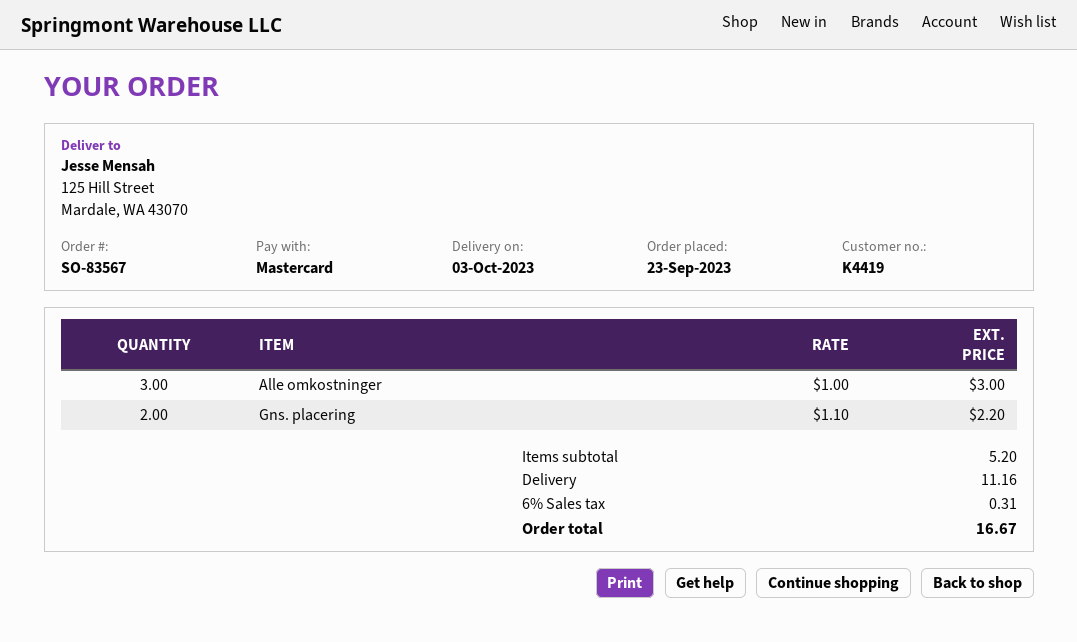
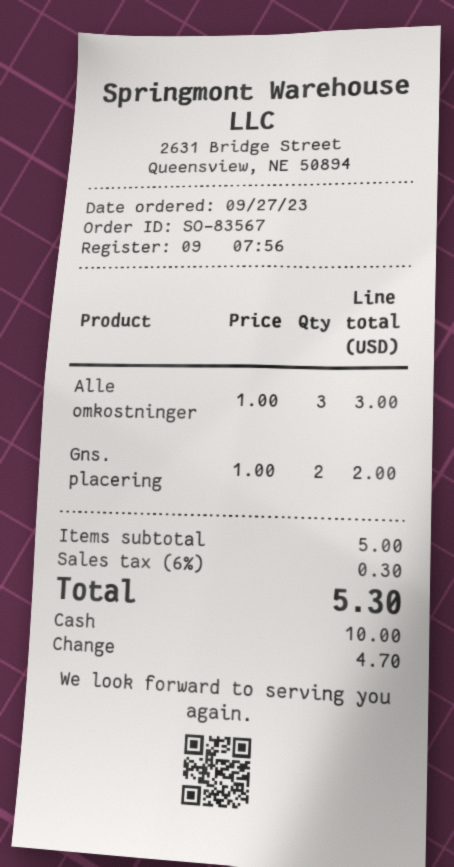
order date: 2023-09-23 -> 2023-09-27
payment method: Mastercard -> cash
Gns. placering: 2 x 1.10 = 2.20 -> 2 x 1.00 = 2.00
subtotal: 5.20 -> 5.00
shipping: 11.16 -> none
tax: 6% = 0.31 -> 6% = 0.30
total: 16.67 -> 5.30

